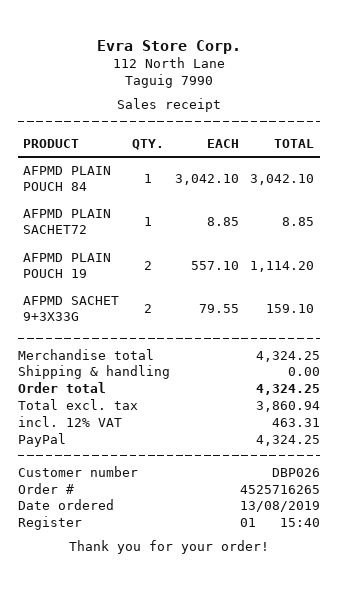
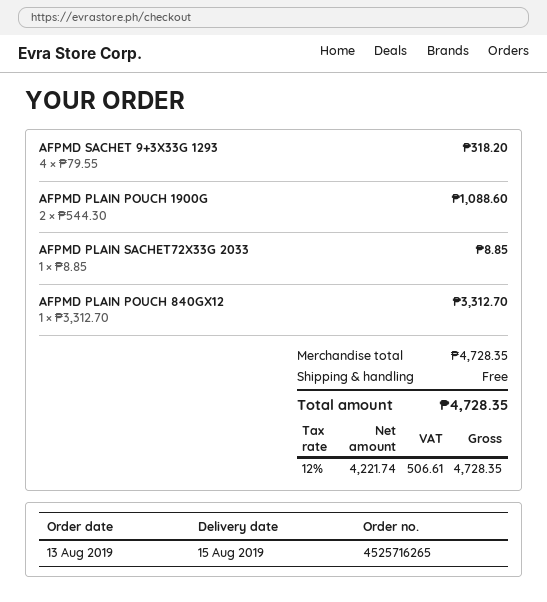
AFPMD PLAIN POUCH 84: 1 x 3042.10 = 3042.10 -> 1 x 3312.70 = 3312.70
AFPMD PLAIN POUCH 19: 2 x 557.10 = 1114.20 -> 2 x 544.30 = 1088.60
AFPMD SACHET 9+3X33G: 2 x 79.55 = 159.10 -> 4 x 79.55 = 318.20
subtotal: 4324.25 -> 4728.35
net: 3860.94 -> 4221.74
tax: 12% = 463.31 -> 12% = 506.61
total: 4324.25 -> 4728.35

